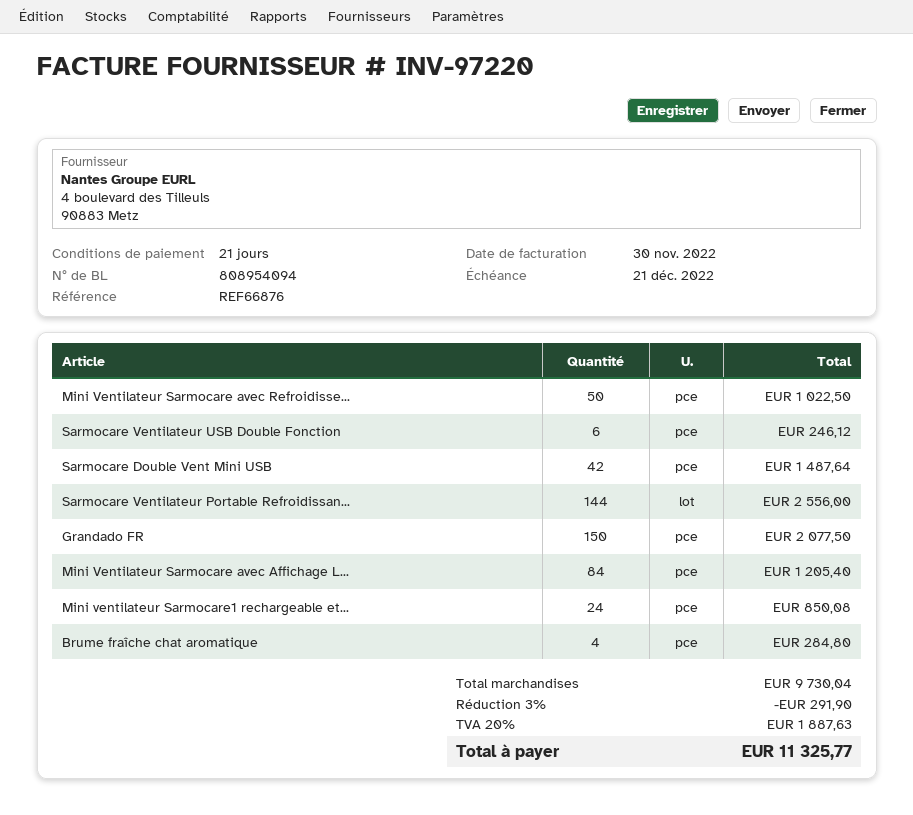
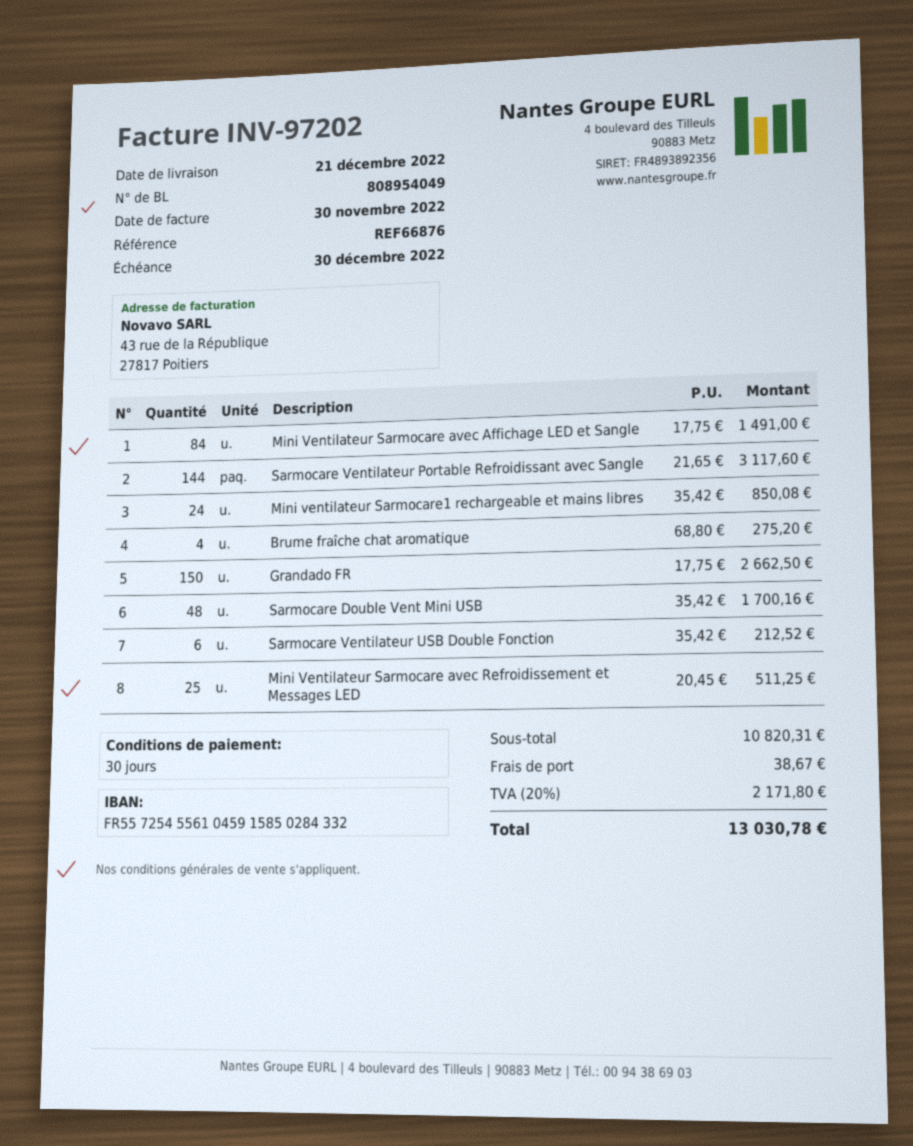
delivery note number: 808954094 -> 808954049
invoice number: INV-97220 -> INV-97202
payment terms: 21 days -> 30 days
due date: 2022-12-21 -> 2022-12-30
Mini Ventilateur Sarmocare avec Refroidisse...: 50 for 1022.50 -> 25 for 511.25
Sarmocare Ventilateur USB Double Fonction: 6 for 246.12 -> 6 for 212.52
Sarmocare Double Vent Mini USB: 42 for 1487.64 -> 48 for 1700.16
Sarmocare Ventilateur Portable Refroidissan...: 144 for 2556.00 -> 144 for 3117.60
Grandado FR: 150 for 2077.50 -> 150 for 2662.50
Mini Ventilateur Sarmocare avec Affichage L...: 84 for 1205.40 -> 84 for 1491.00
Brume fraîche chat aromatique: 4 for 284.80 -> 4 for 275.20
subtotal: 9730.04 -> 10820.31
discount: 3% = 291.90 -> none
shipping: none -> 38.67
tax: 20% = 1887.63 -> 20% = 2171.80
total: 11325.77 -> 13030.78

